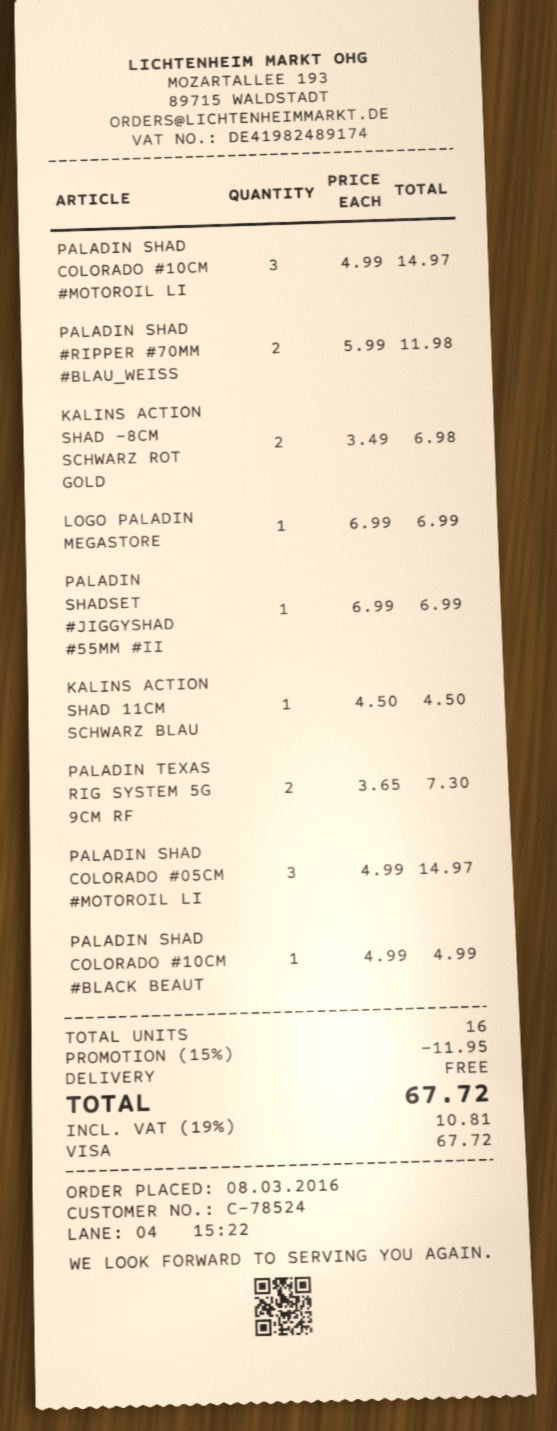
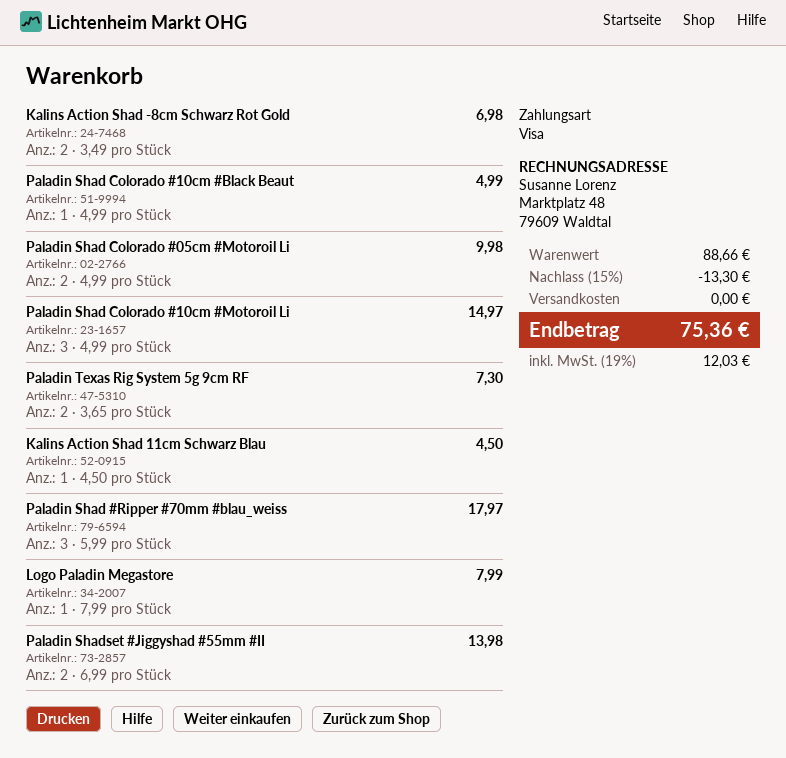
PALADIN SHAD #RIPPER #70MM #BLAU_WEISS: 2 x 5.99 = 11.98 -> 3 x 5.99 = 17.97
LOGO PALADIN MEGASTORE: 1 x 6.99 = 6.99 -> 1 x 7.99 = 7.99
PALADIN SHADSET #JIGGYSHAD #55MM #II: 1 x 6.99 = 6.99 -> 2 x 6.99 = 13.98
PALADIN SHAD COLORADO #05CM #MOTOROIL LI: 3 x 4.99 = 14.97 -> 2 x 4.99 = 9.98
discount: 15% = 11.95 -> 15% = 13.30
tax: 19% = 10.81 -> 19% = 12.03
total: 67.72 -> 75.36

